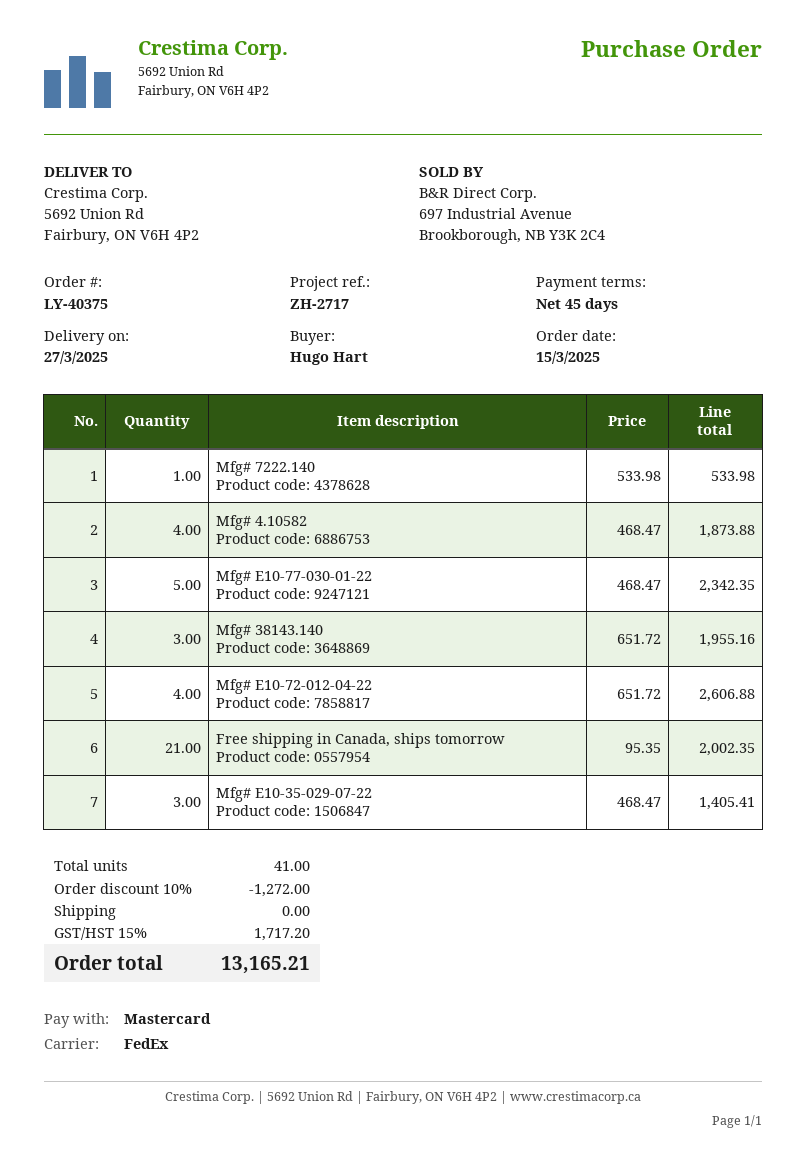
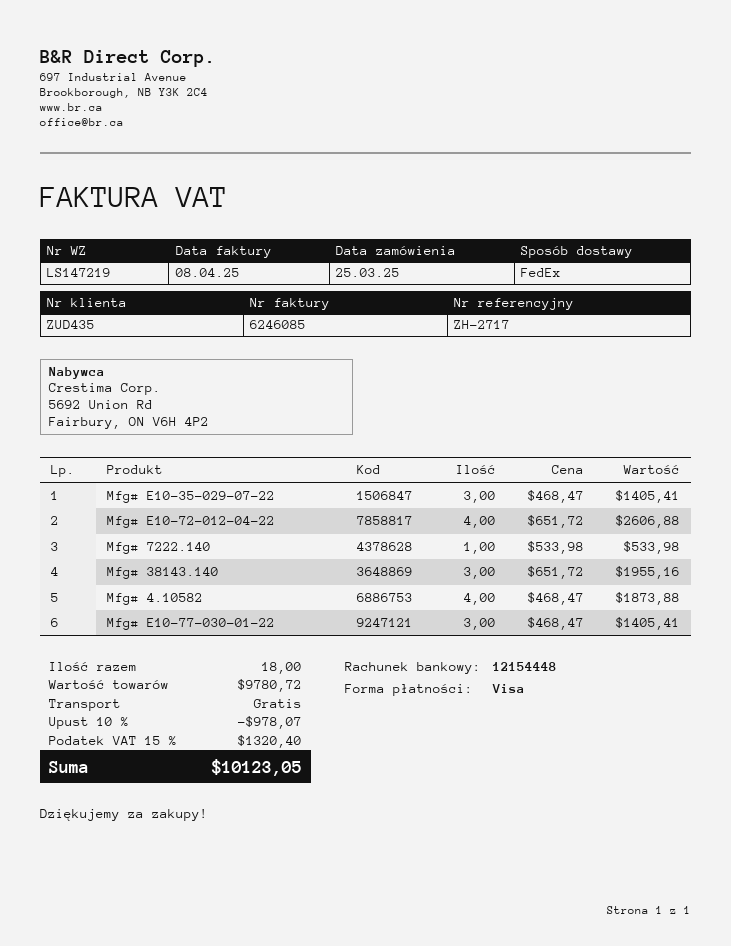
order date: 2025-03-15 -> 2025-03-25
payment method: Mastercard -> Visa
Mfg# E10-77-030-01-22: 5 x 468.47 = 2342.35 -> 3 x 468.47 = 1405.41
Free shipping in Canada, ships tomorrow: 21 x 95.35 = 2002.35 -> none
total quantity: 41 -> 18
discount: 10% = 1272.00 -> 10% = 978.07
tax: 15% = 1717.20 -> 15% = 1320.40
total: 13165.21 -> 10123.05

